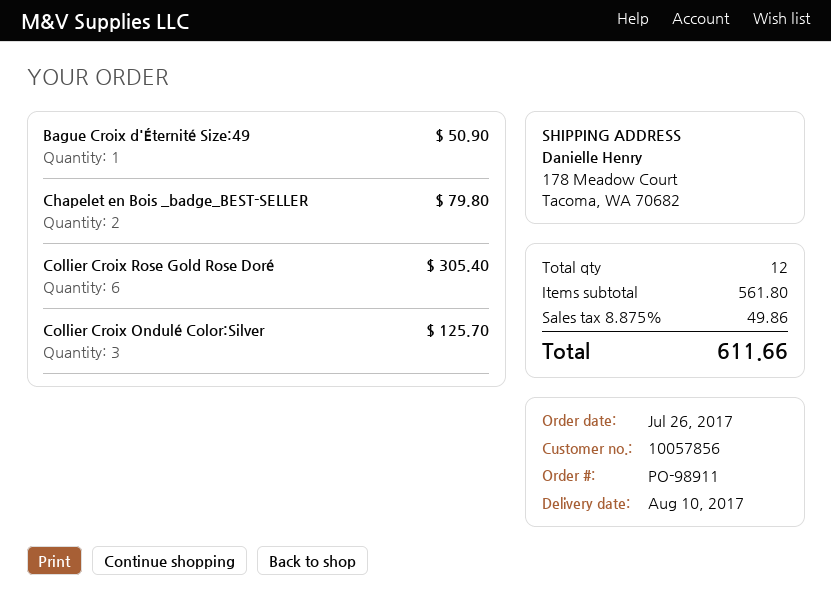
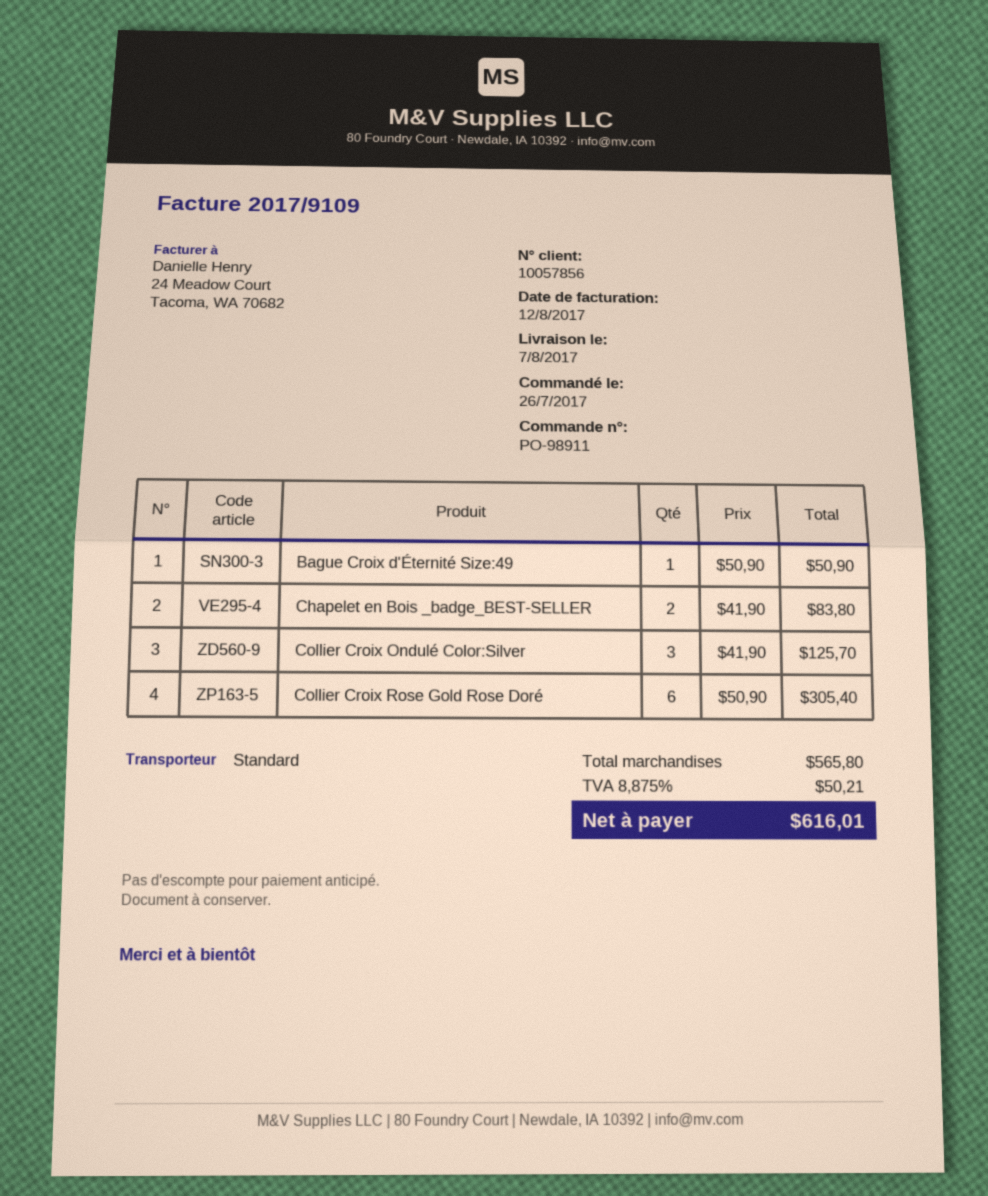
delivery date: 2017-08-10 -> 2017-08-07
Chapelet en Bois _badge_BEST-SELLER: 2 for 79.80 -> 2 for 83.80
subtotal: 561.80 -> 565.80
tax: 8.875% = 49.86 -> 8.875% = 50.21
total: 611.66 -> 616.01

